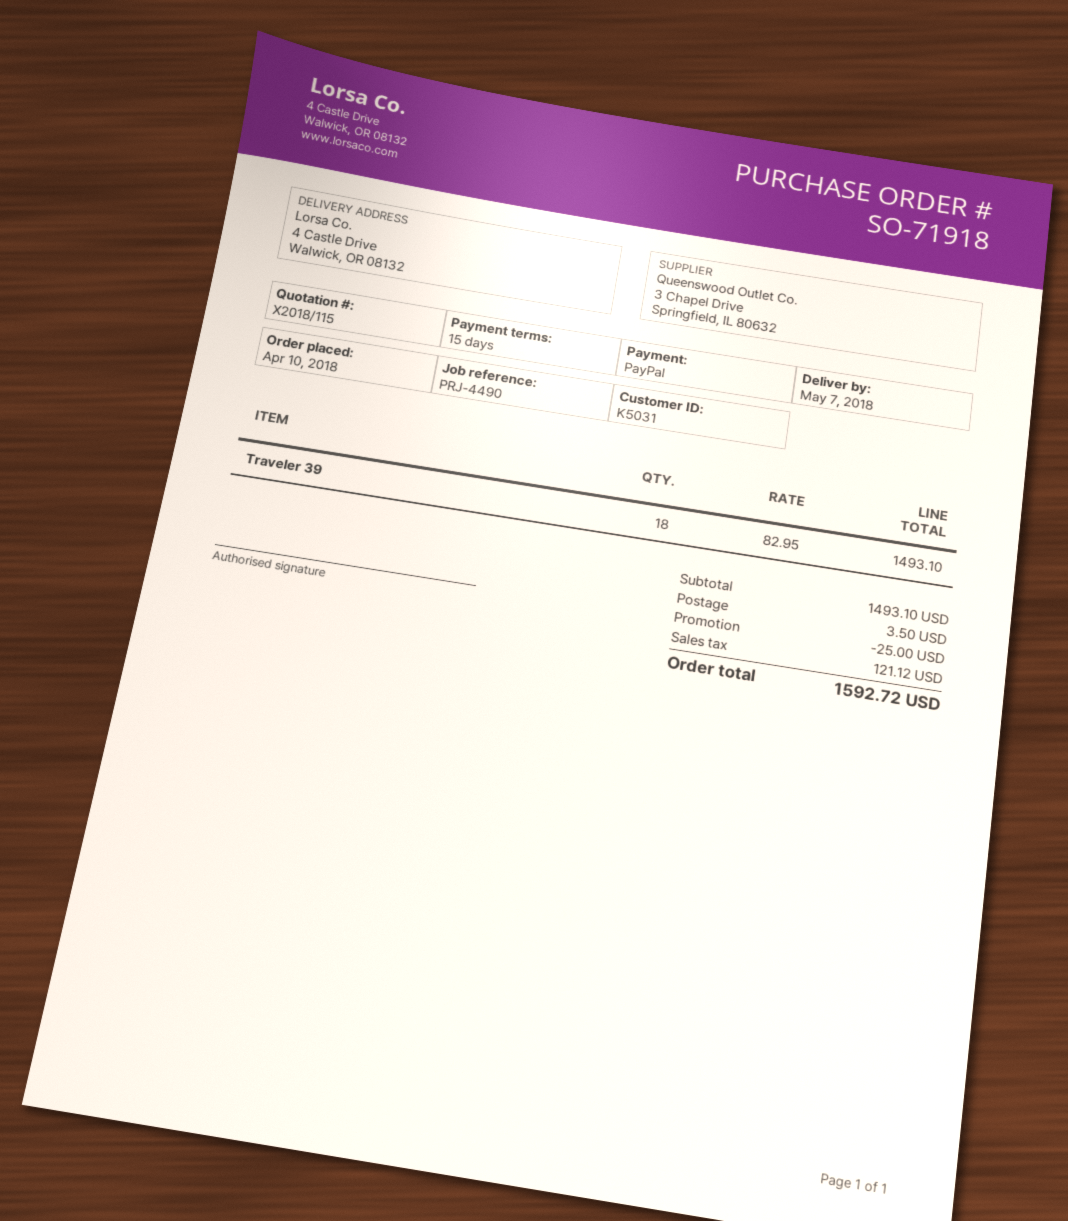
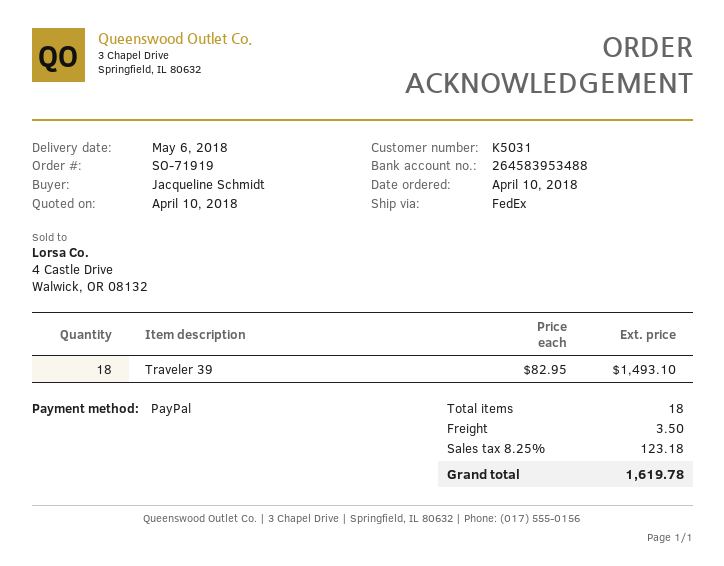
order number: SO-71918 -> SO-71919
delivery date: 2018-05-07 -> 2018-05-06
discount: 25.00 -> none
tax: 121.12 -> 123.18
total: 1592.72 -> 1619.78

